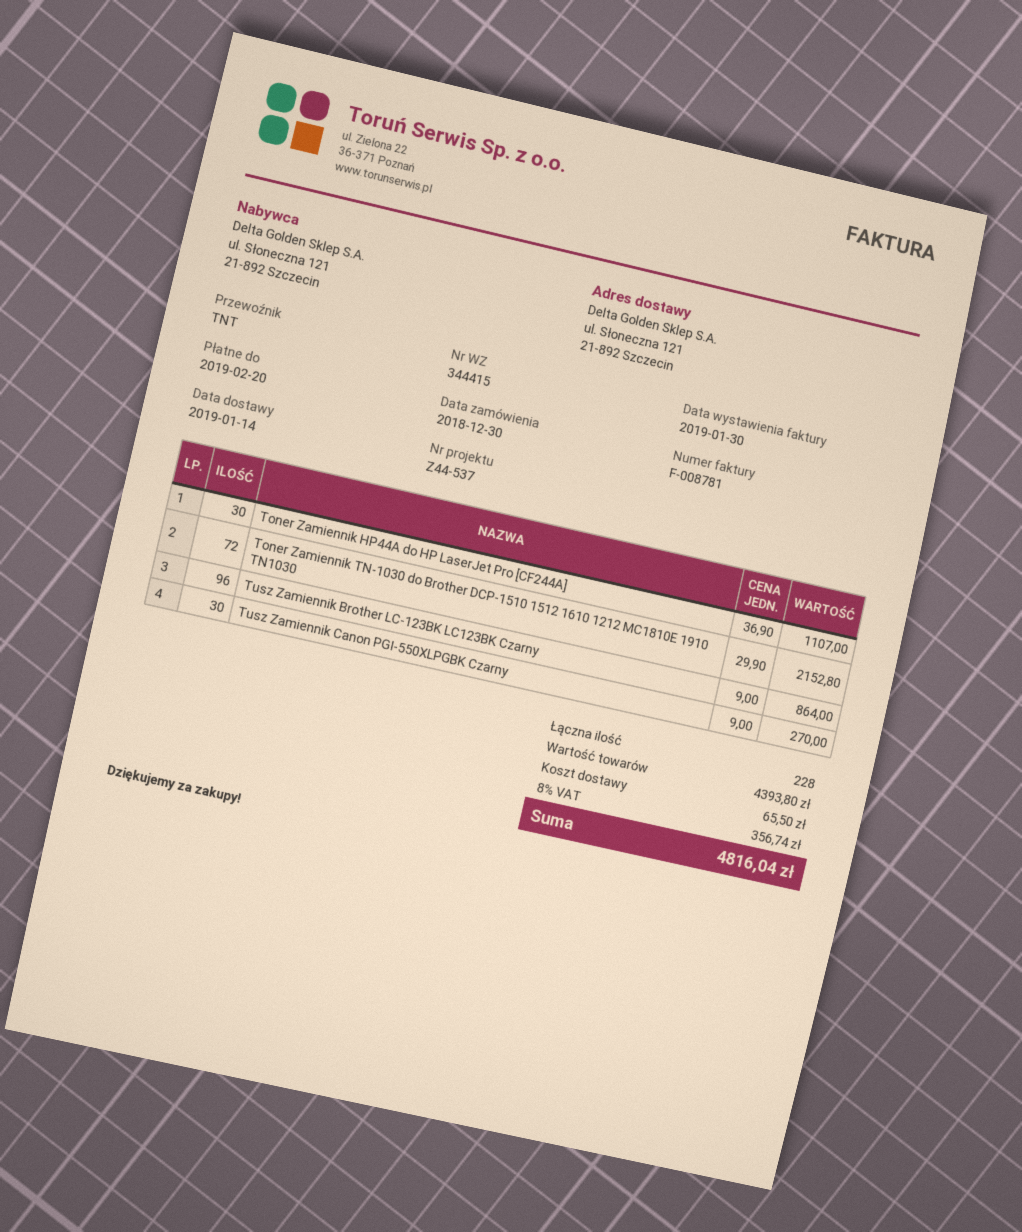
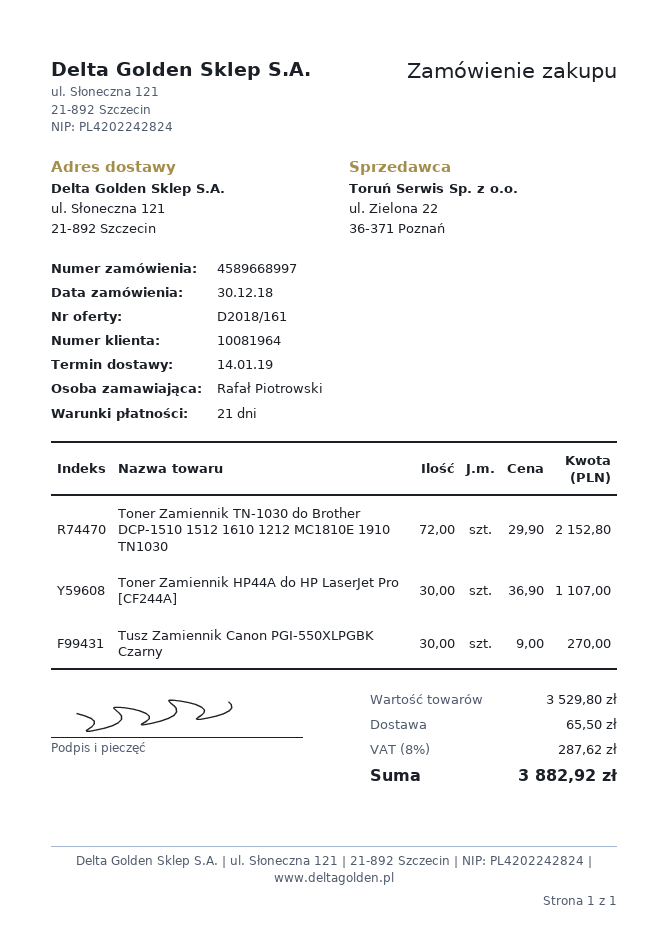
Tusz Zamiennik Brother LC-123BK LC123BK Czarny: 96 x 9.00 = 864.00 -> none
subtotal: 4393.80 -> 3529.80
tax: 8% = 356.74 -> 8% = 287.62
total: 4816.04 -> 3882.92

